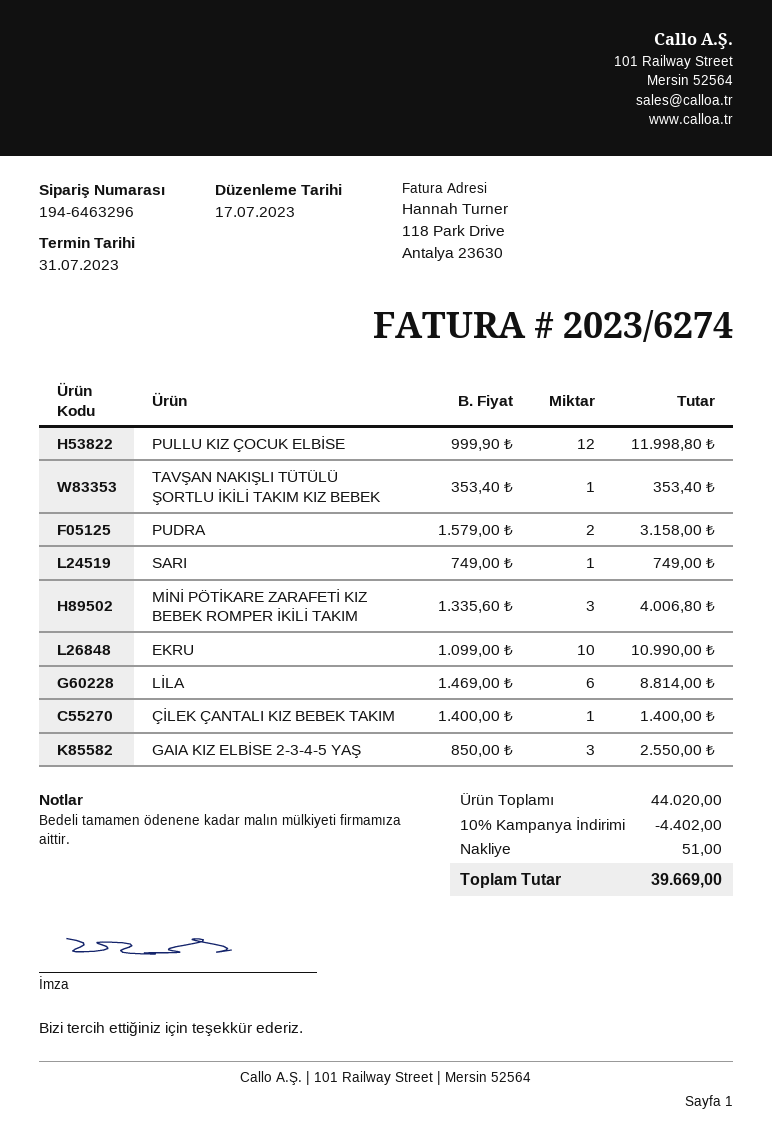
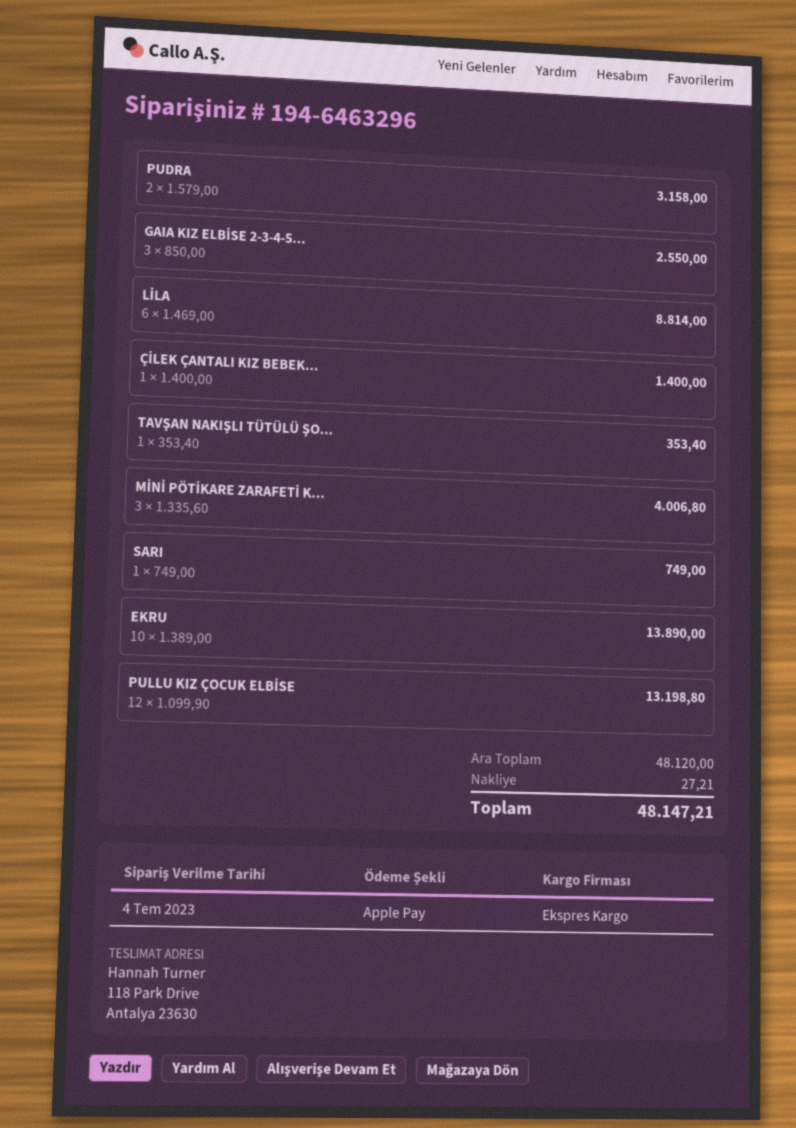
PULLU KIZ ÇOCUK ELBİSE: 12 x 999.90 = 11998.80 -> 12 x 1099.90 = 13198.80
EKRU: 10 x 1099.00 = 10990.00 -> 10 x 1389.00 = 13890.00
subtotal: 44020.00 -> 48120.00
discount: 10% = 4402.00 -> none
shipping: 51.00 -> 27.21
total: 39669.00 -> 48147.21

